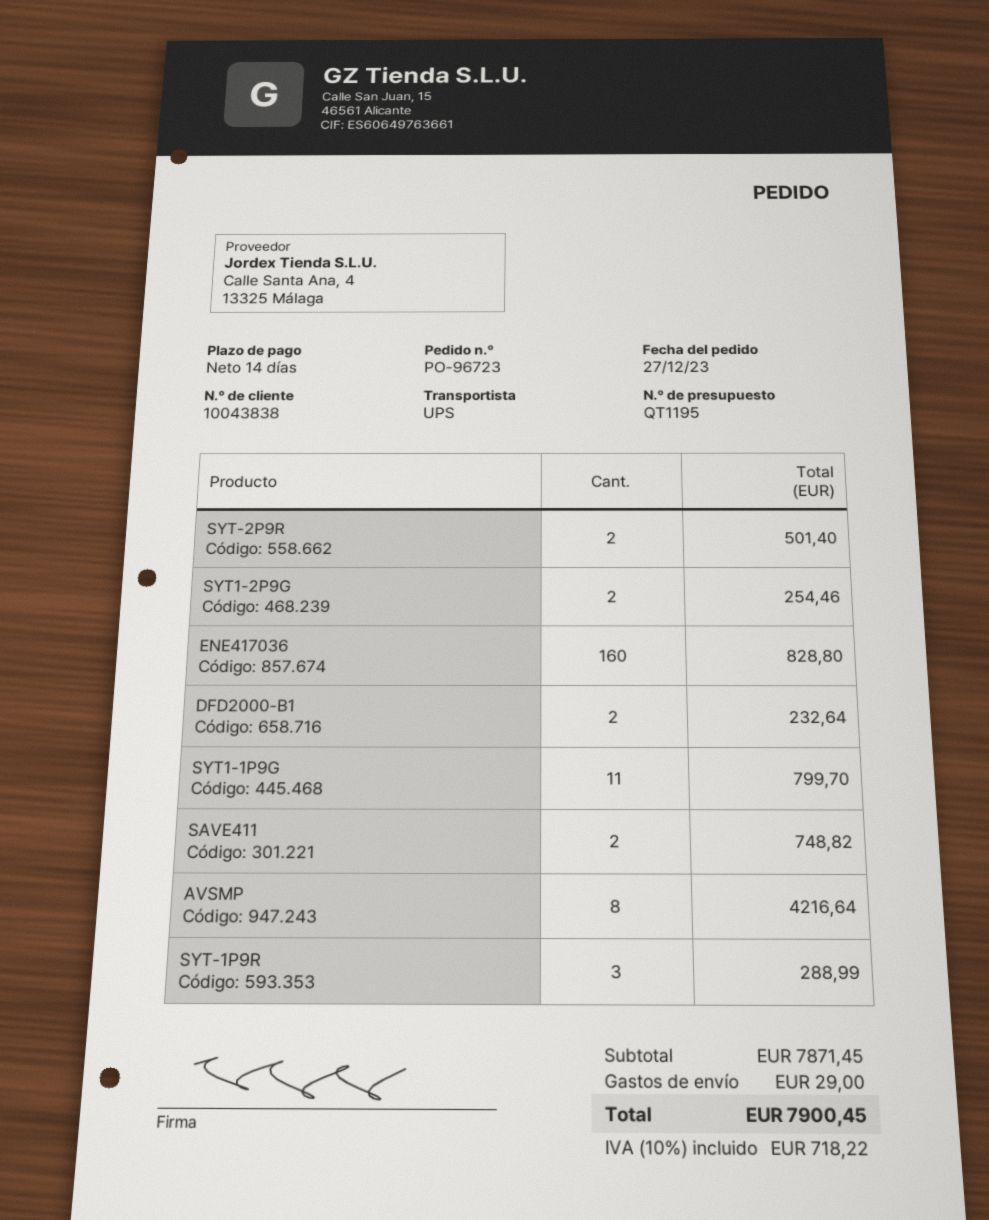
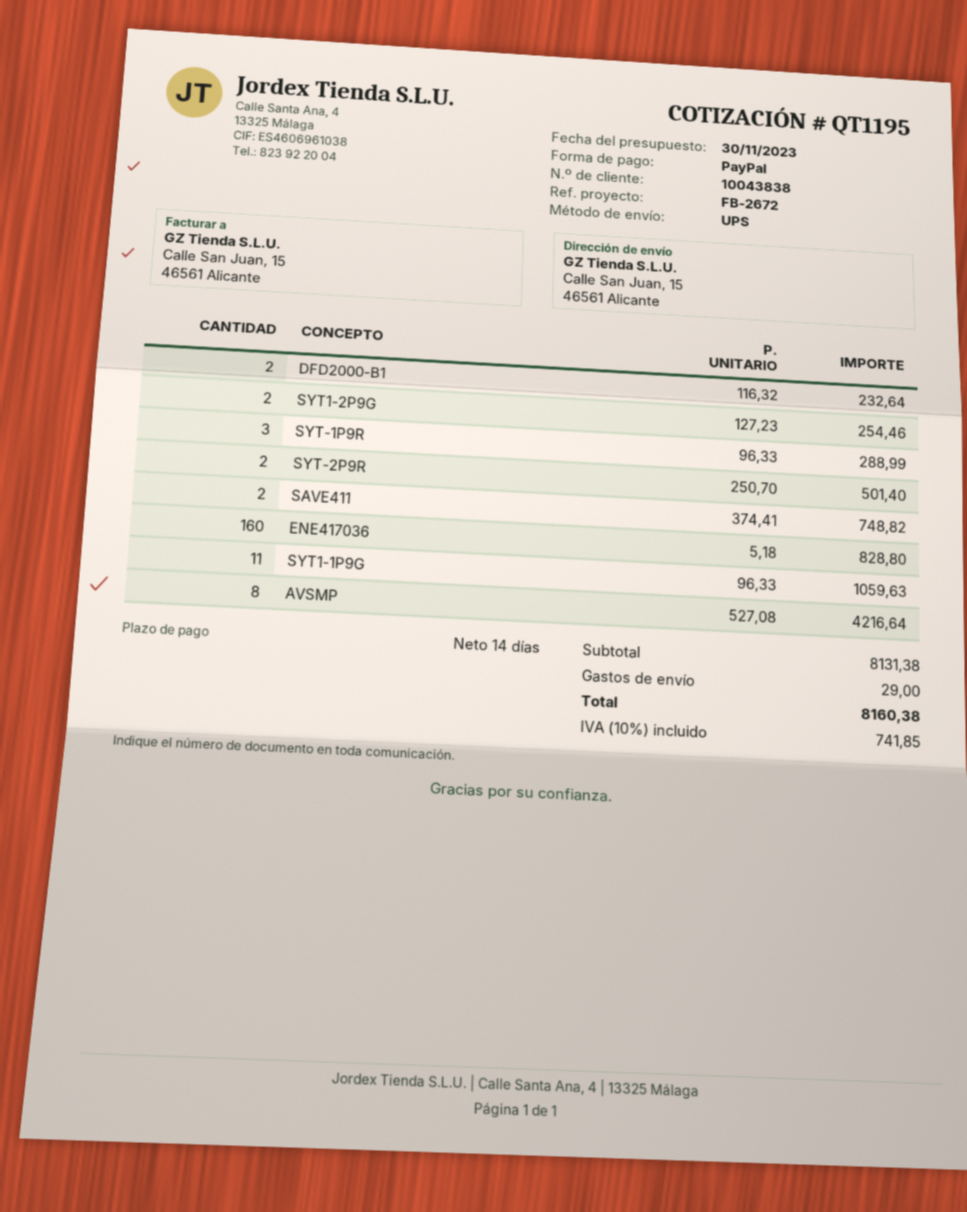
SYT1-1P9G: 11 for 799.70 -> 11 for 1059.63
subtotal: 7871.45 -> 8131.38
tax: 10% = 718.22 -> 10% = 741.85
total: 7900.45 -> 8160.38

